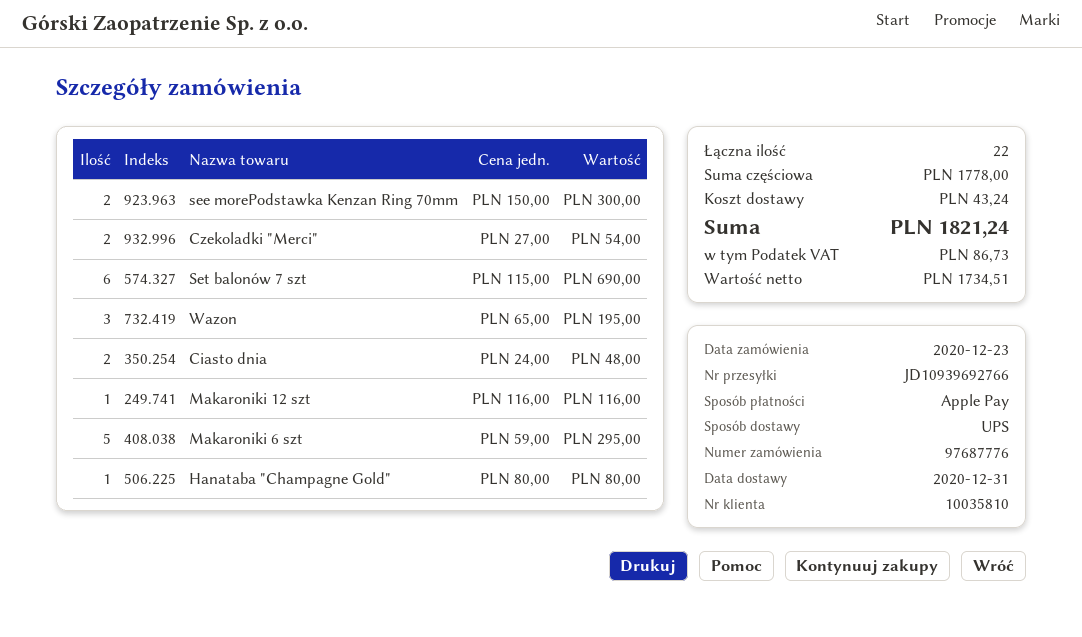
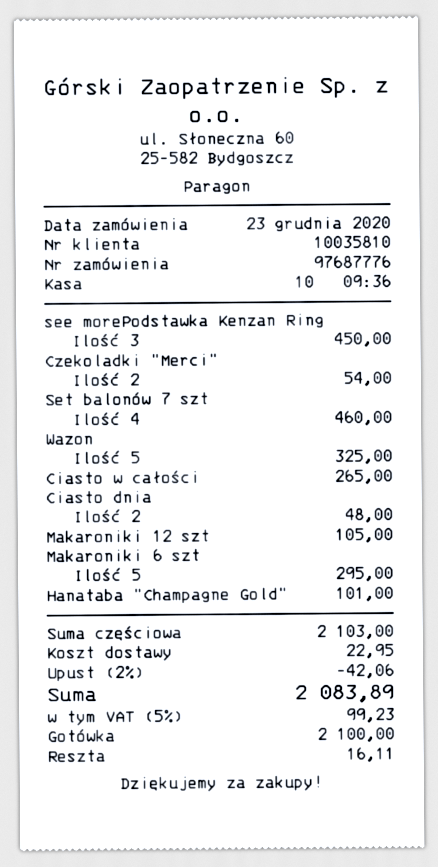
payment method: Apple Pay -> cash
see morePodstawka Kenzan Ring 70mm: 2 for 300.00 -> 3 for 450.00
Set balonów 7 szt: 6 for 690.00 -> 4 for 460.00
Wazon: 3 for 195.00 -> 5 for 325.00
Makaroniki 12 szt: 1 for 116.00 -> 1 for 105.00
Hanataba "Champagne Gold": 1 for 80.00 -> 1 for 101.00
Ciasto w całości: none -> 1 for 265.00
subtotal: 1778.00 -> 2103.00
discount: none -> 2% = 42.06
shipping: 43.24 -> 22.95
tax: 86.73 -> 99.23
total: 1821.24 -> 2083.89

